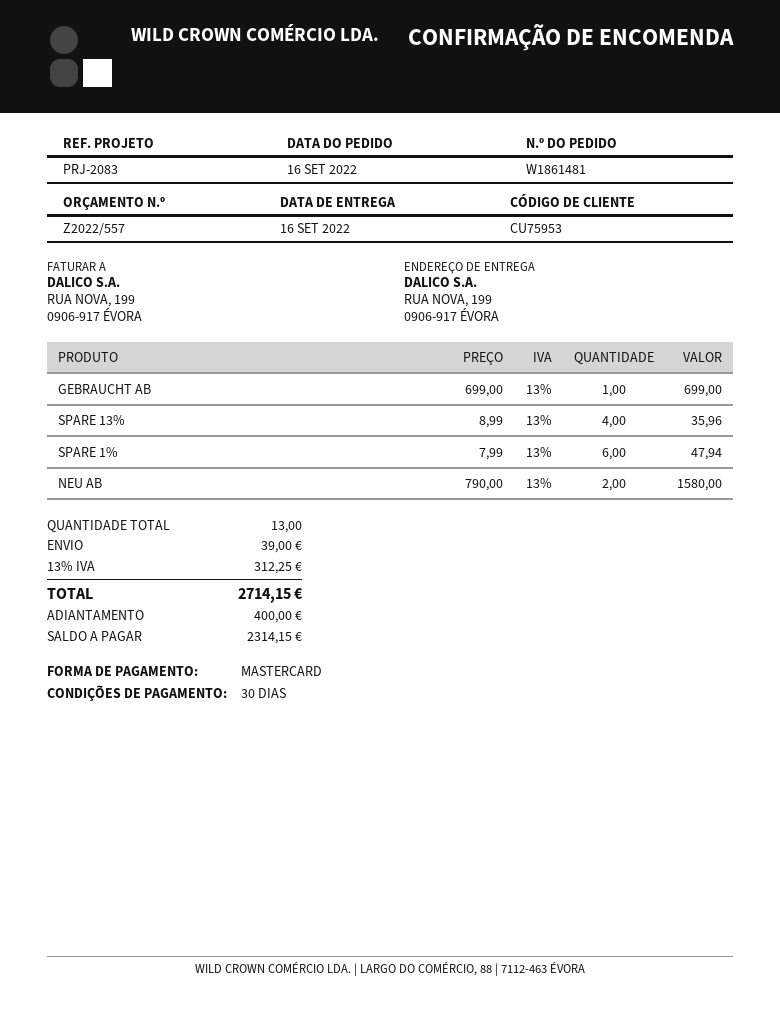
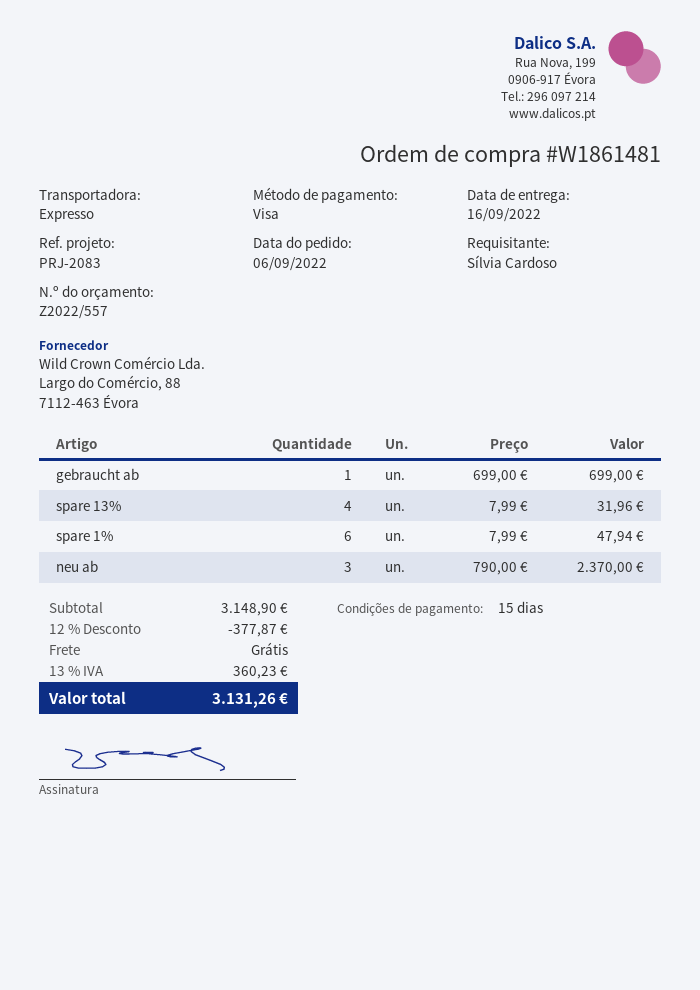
order date: 2022-09-16 -> 2022-09-06
payment terms: 30 days -> 15 days
payment method: Mastercard -> Visa
SPARE 13%: 4 x 8.99 = 35.96 -> 4 x 7.99 = 31.96
NEU AB: 2 x 790.00 = 1580.00 -> 3 x 790.00 = 2370.00
discount: none -> 12% = 377.87
shipping: 39.00 -> 0.00
tax: 13% = 312.25 -> 13% = 360.23
total: 2714.15 -> 3131.26

